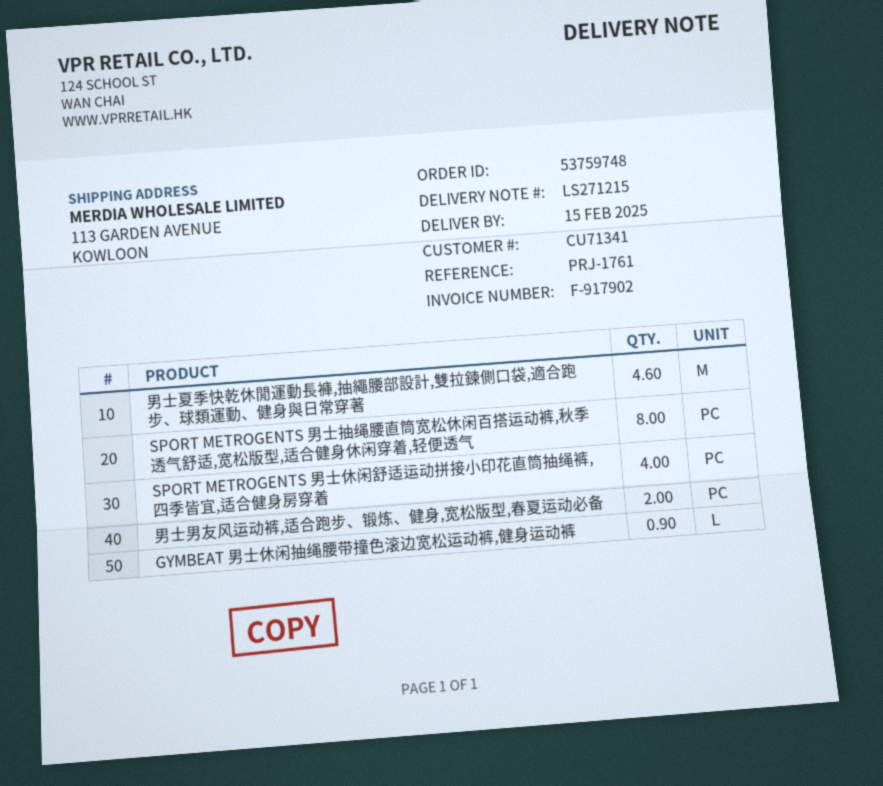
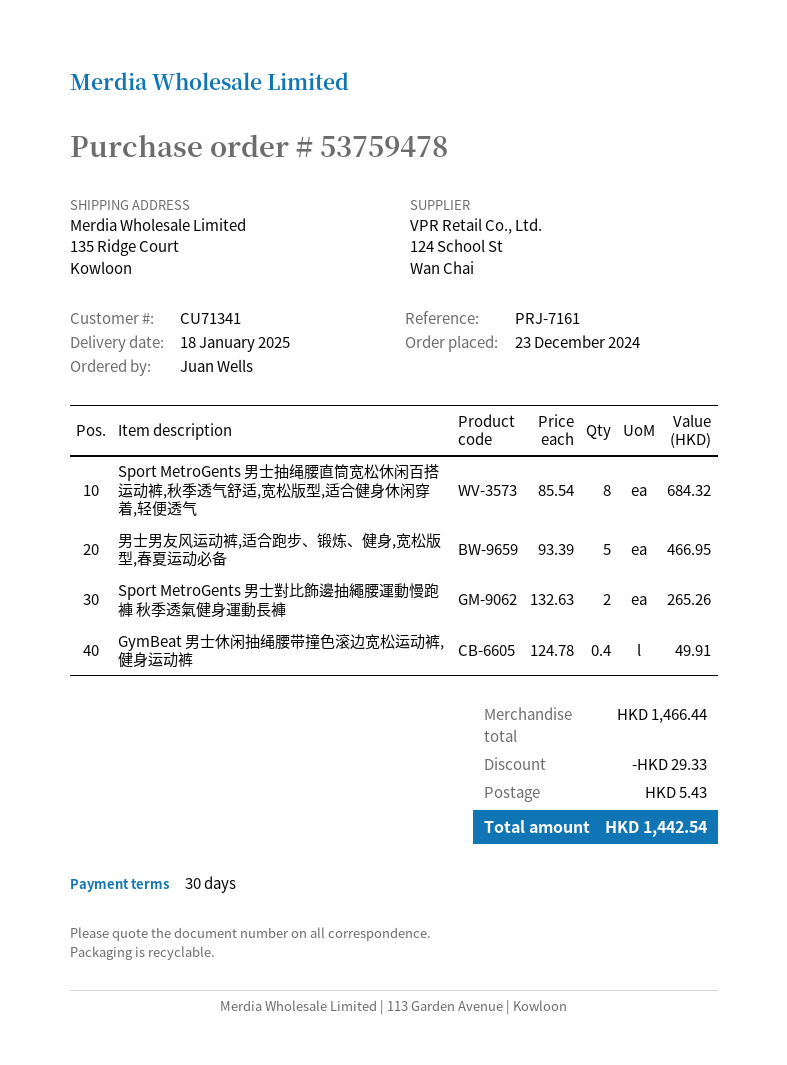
order number: 53759748 -> 53759478
delivery date: 2025-02-15 -> 2025-01-18
reference: PRJ-1761 -> PRJ-7161
ship to: 113 GARDEN AVENUE, KOWLOON -> 135 Ridge Court, Kowloon
男士夏季快乾休閒運動長褲,抽繩腰部設計,雙拉鍊側口袋,適合跑步、球類運動、健身與日常穿著: 4.6 -> none
SPORT METROGENTS 男士休闲舒适运动拼接小印花直筒抽绳裤,四季皆宜,适合健身房穿着: 4 -> none
男士男友风运动裤,适合跑步、锻炼、健身,宽松版型,春夏运动必备: 2 -> 5
GYMBEAT 男士休闲抽绳腰带撞色滚边宽松运动裤,健身运动裤: 0.9 -> 0.4
Sport MetroGents 男士對比飾邊抽繩腰運動慢跑褲 秋季透氣健身運動長褲: none -> 2

